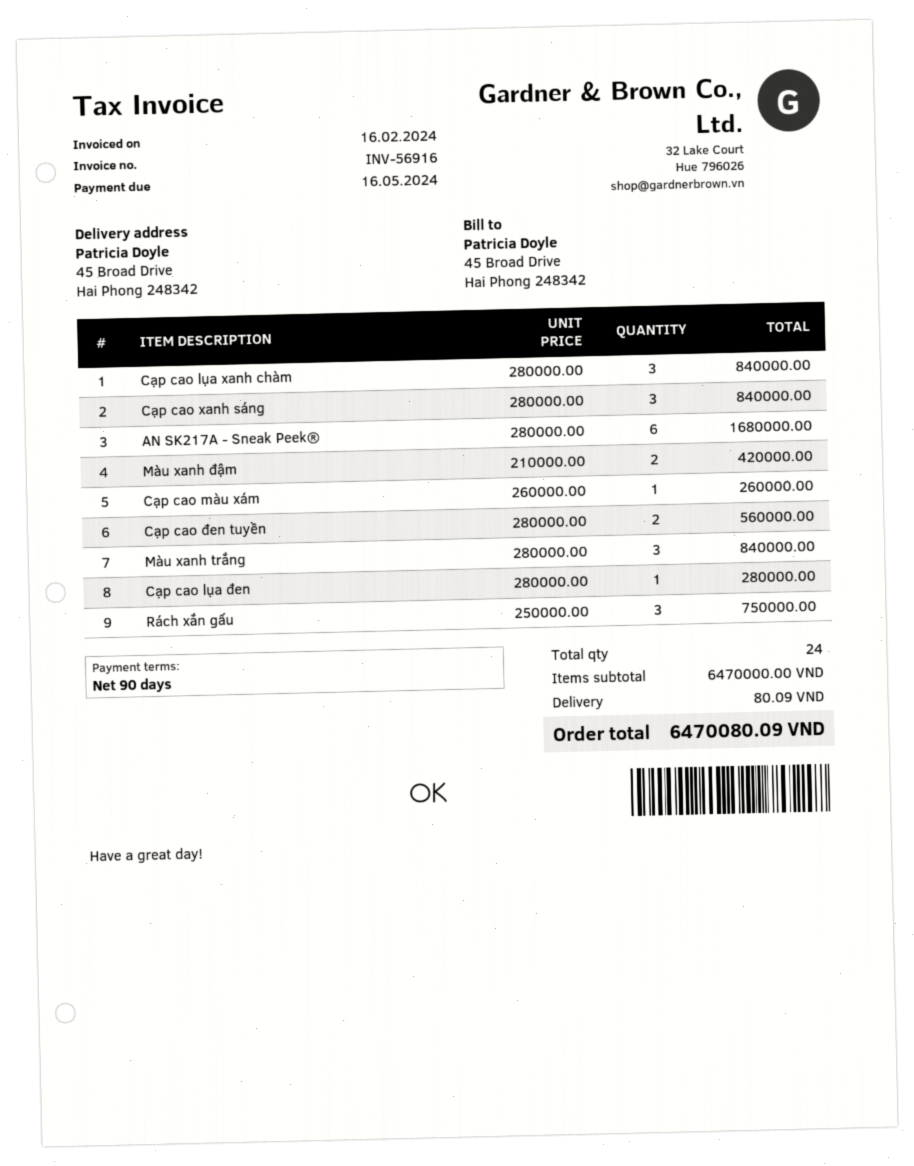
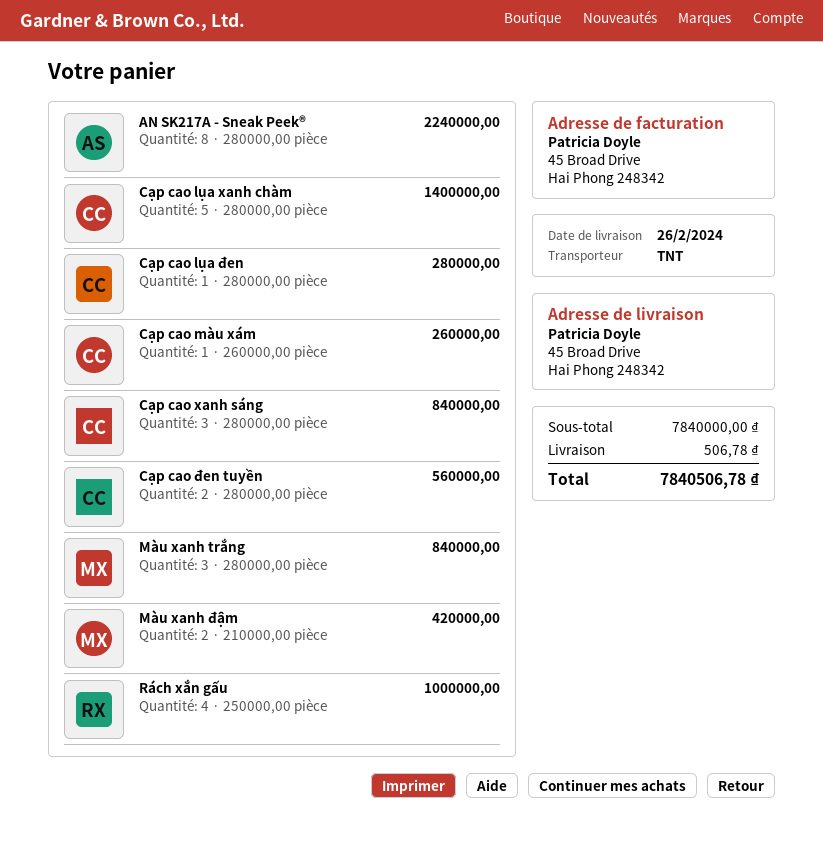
Cạp cao lụa xanh chàm: 3 x 280000.00 = 840000.00 -> 5 x 280000.00 = 1400000.00
AN SK217A - Sneak Peek®: 6 x 280000.00 = 1680000.00 -> 8 x 280000.00 = 2240000.00
Rách xắn gấu: 3 x 250000.00 = 750000.00 -> 4 x 250000.00 = 1000000.00
subtotal: 6470000.00 -> 7840000.00
shipping: 80.09 -> 506.78
total: 6470080.09 -> 7840506.78

